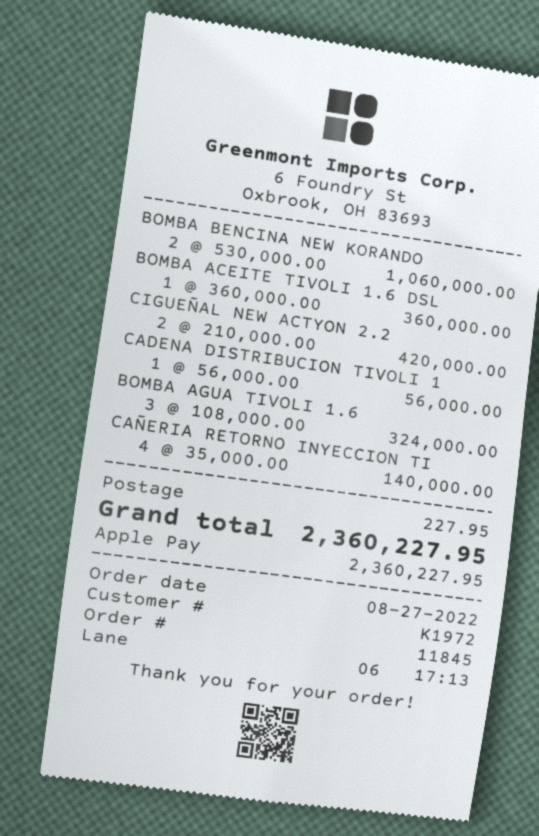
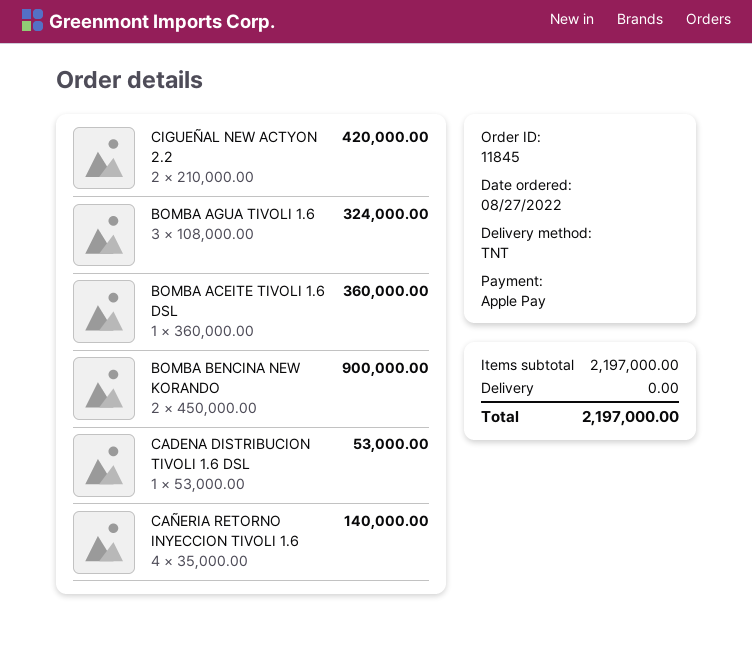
BOMBA BENCINA NEW KORANDO: 2 x 530000.00 = 1060000.00 -> 2 x 450000.00 = 900000.00
CADENA DISTRIBUCION TIVOLI 1: 1 x 56000.00 = 56000.00 -> 1 x 53000.00 = 53000.00
shipping: 227.95 -> 0.00
total: 2360227.95 -> 2197000.00

